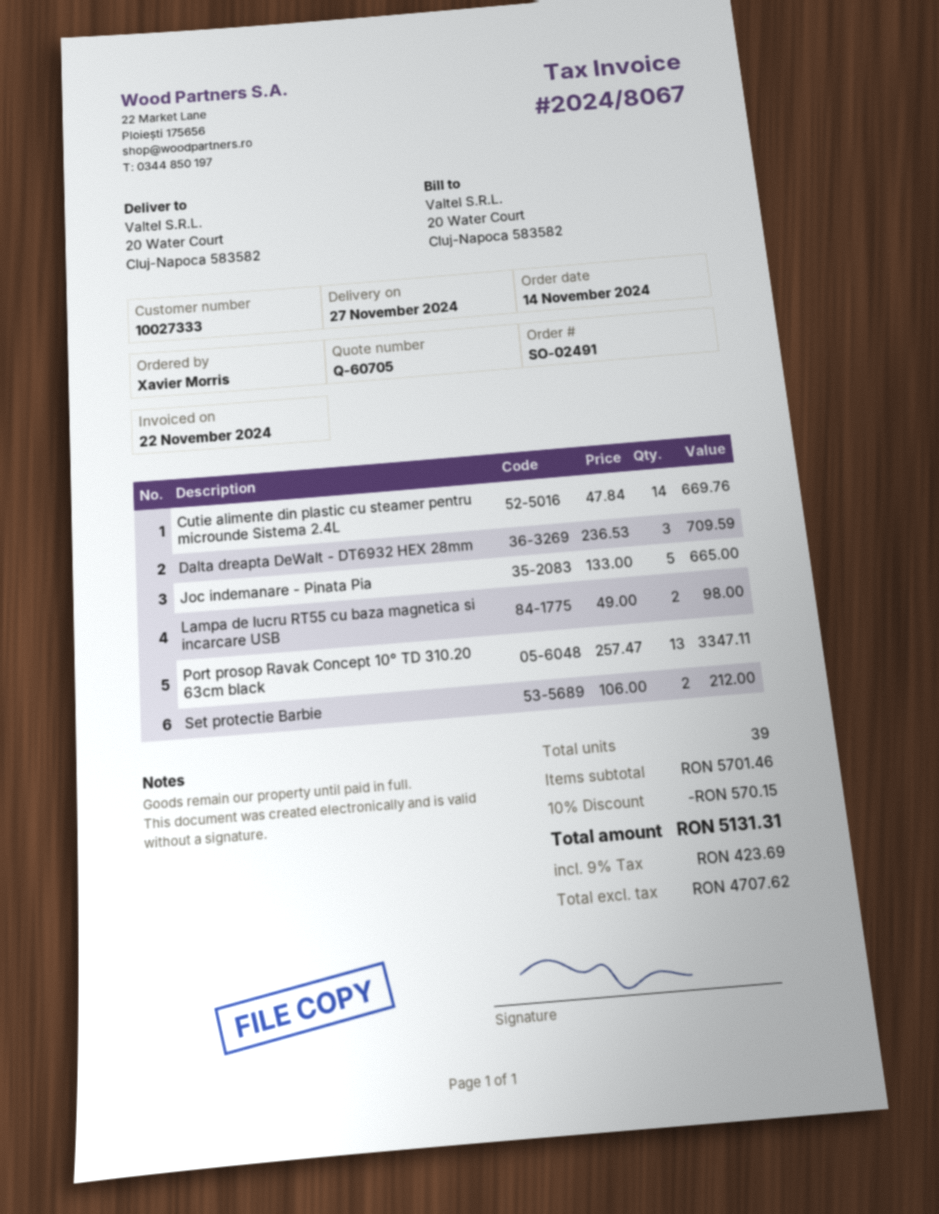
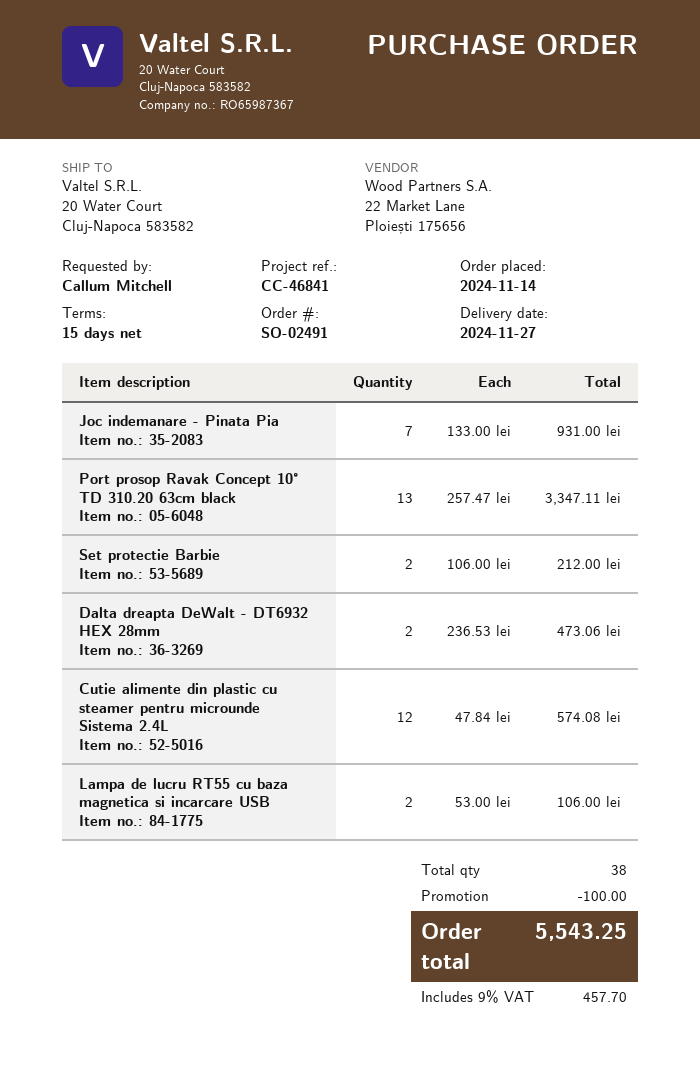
ordered by: Xavier Morris -> Callum Mitchell
Cutie alimente din plastic cu steamer pentru microunde Sistema 2.4L: 14 x 47.84 = 669.76 -> 12 x 47.84 = 574.08
Dalta dreapta DeWalt - DT6932 HEX 28mm: 3 x 236.53 = 709.59 -> 2 x 236.53 = 473.06
Joc indemanare - Pinata Pia: 5 x 133.00 = 665.00 -> 7 x 133.00 = 931.00
Lampa de lucru RT55 cu baza magnetica si incarcare USB: 2 x 49.00 = 98.00 -> 2 x 53.00 = 106.00
total quantity: 39 -> 38
discount: 570.15 -> 100.00
tax: 9% = 423.69 -> 9% = 457.70
total: 5131.31 -> 5543.25

